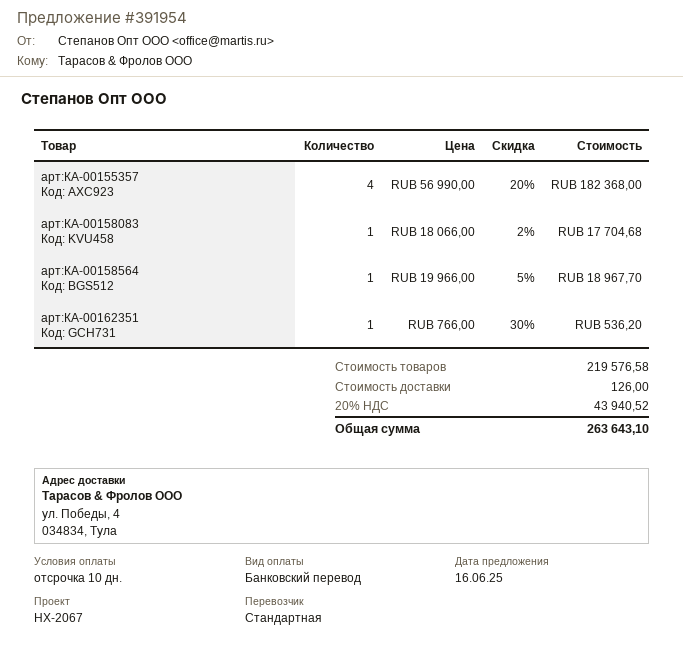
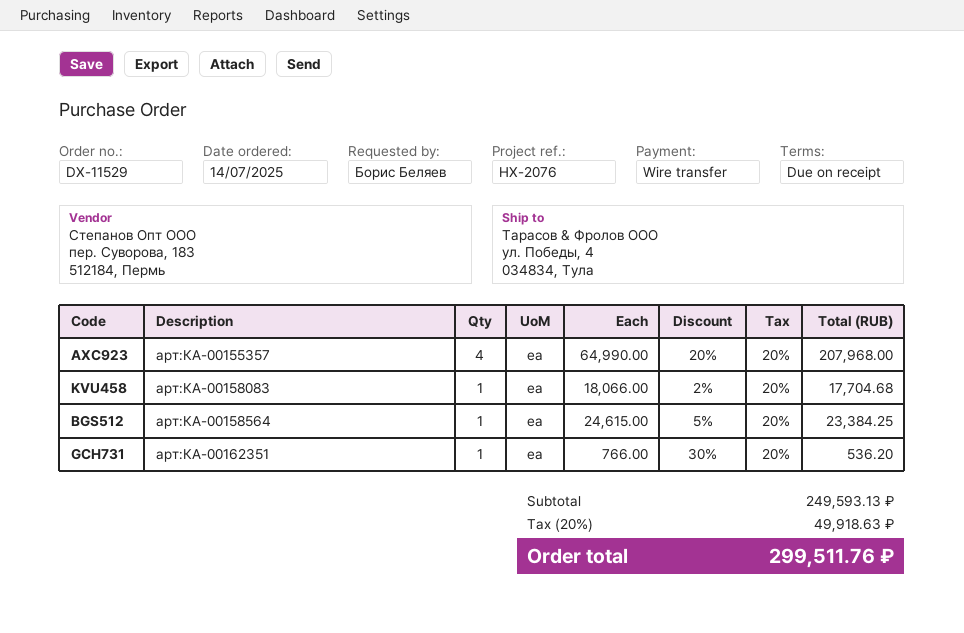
payment terms: 10 days -> on receipt
reference: HX-2067 -> HX-2076
арт:КА-00155357: 4 x 56990.00 - 20% = 182368.00 -> 4 x 64990.00 - 20% = 207968.00
арт:КА-00158564: 1 x 19966.00 - 5% = 18967.70 -> 1 x 24615.00 - 5% = 23384.25
subtotal: 219576.58 -> 249593.13
shipping: 126.00 -> none
tax: 20% = 43940.52 -> 20% = 49918.63
total: 263643.10 -> 299511.76

